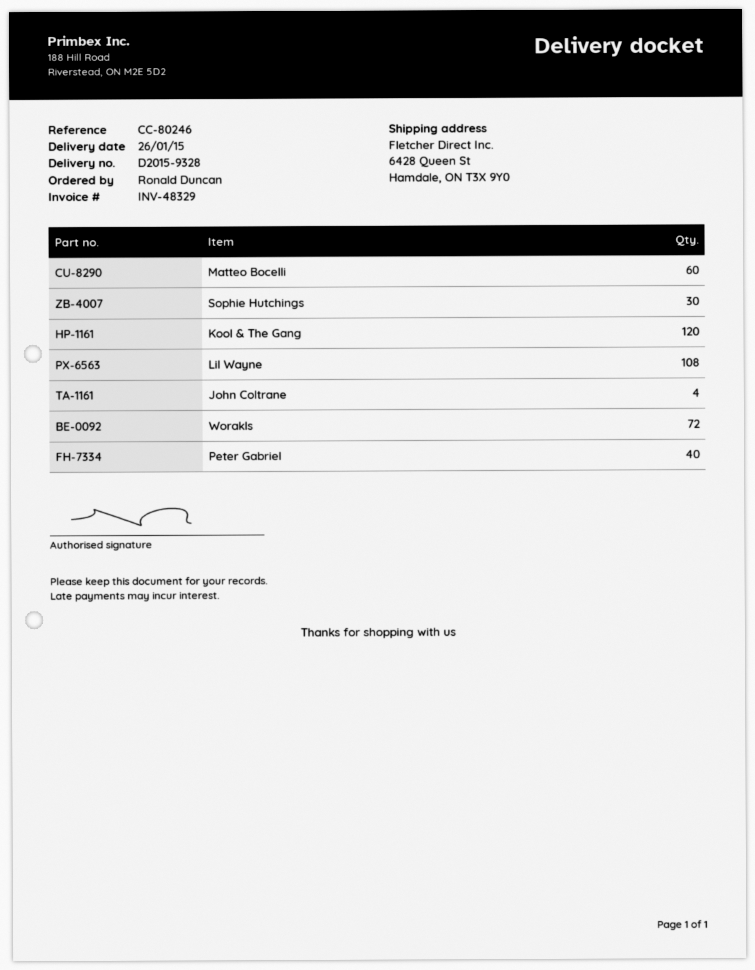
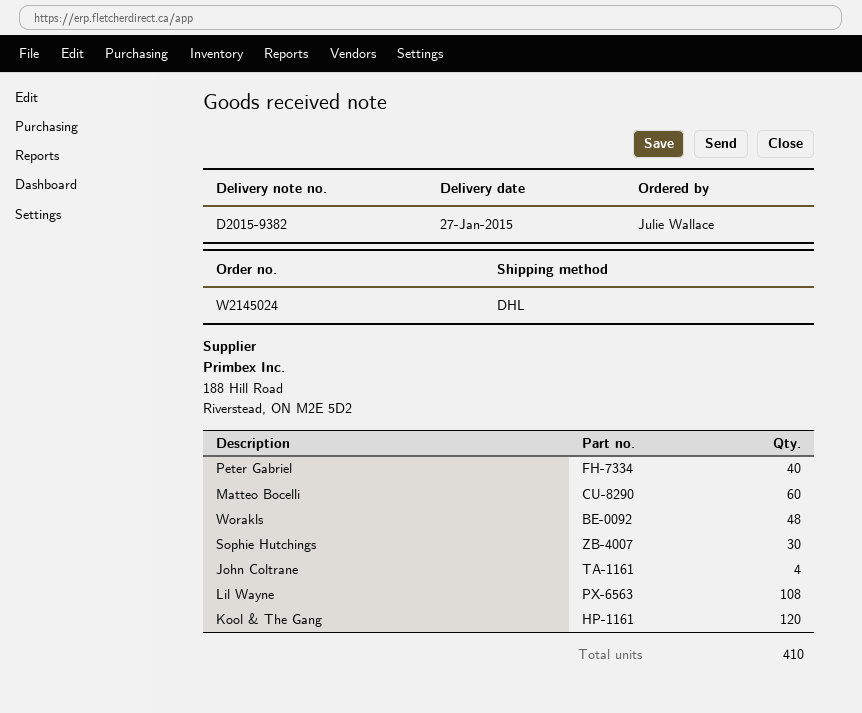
delivery note number: D2015-9328 -> D2015-9382
delivery date: 2015-01-26 -> 2015-01-27
ordered by: Ronald Duncan -> Julie Wallace
Worakls: 72 -> 48

